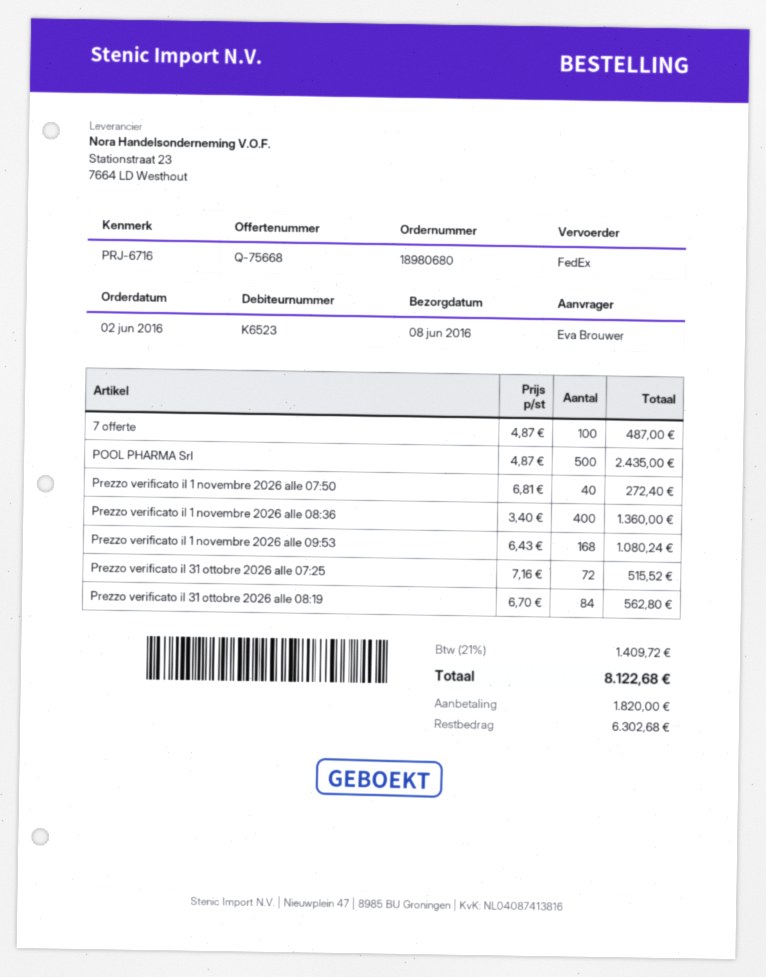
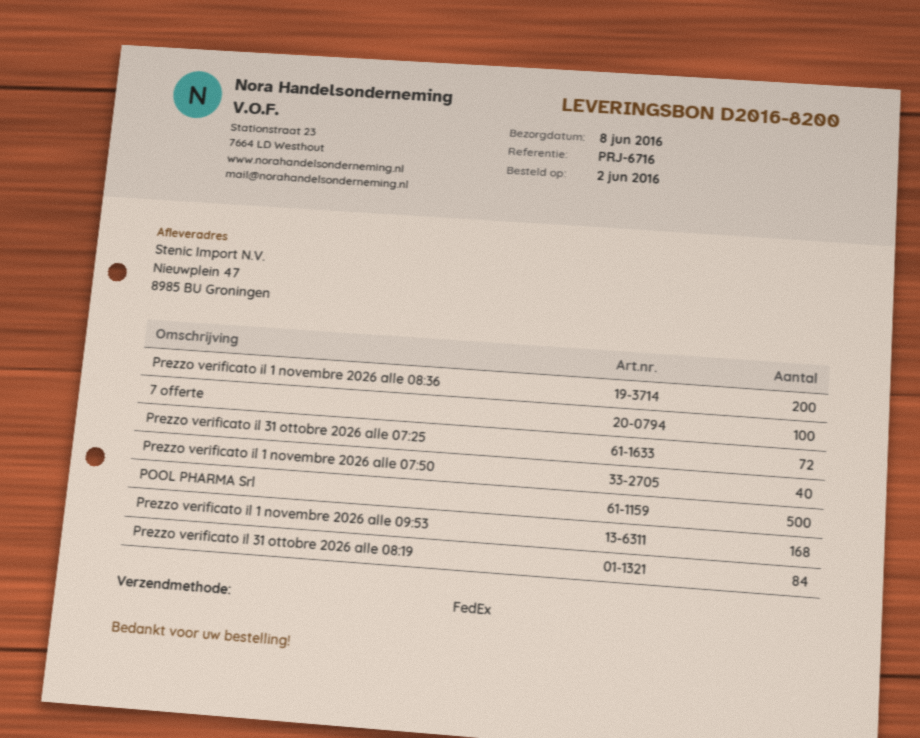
Prezzo verificato il 1 novembre 2026 alle 08:36: 400 -> 200

